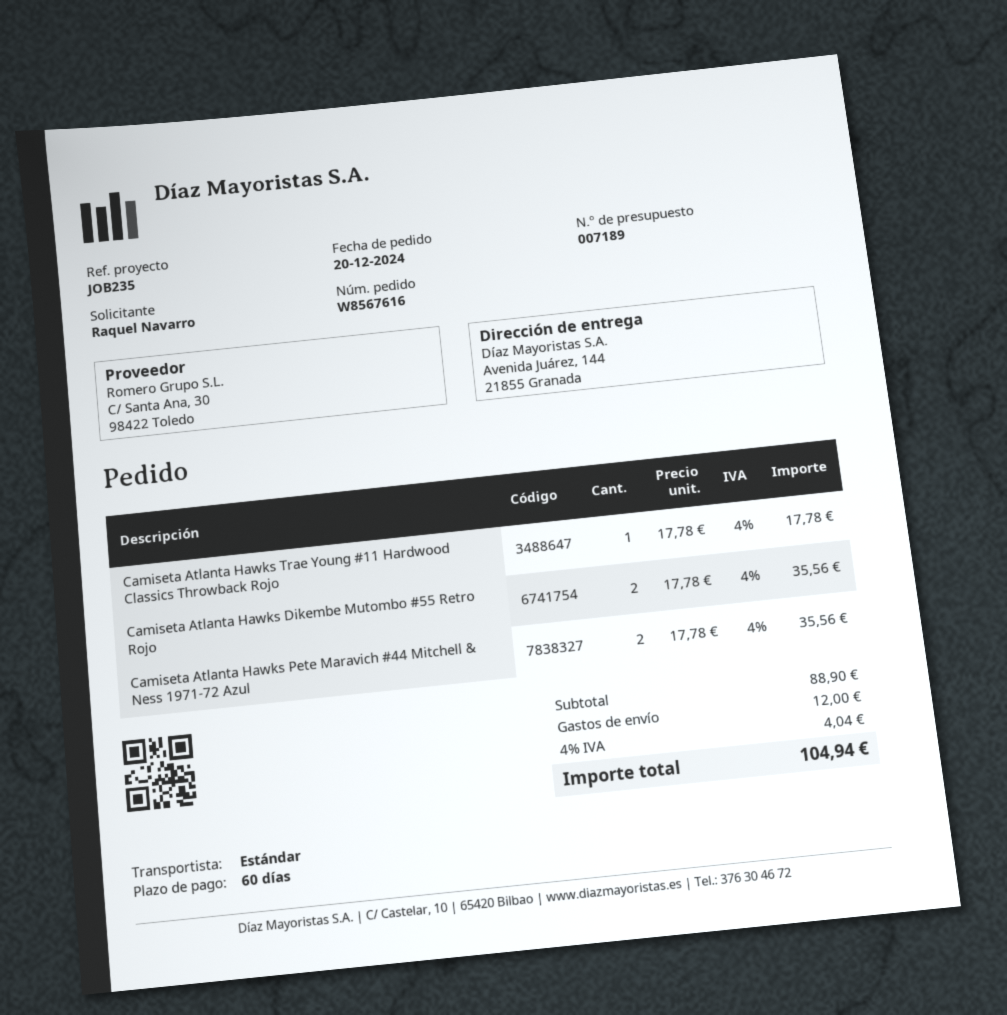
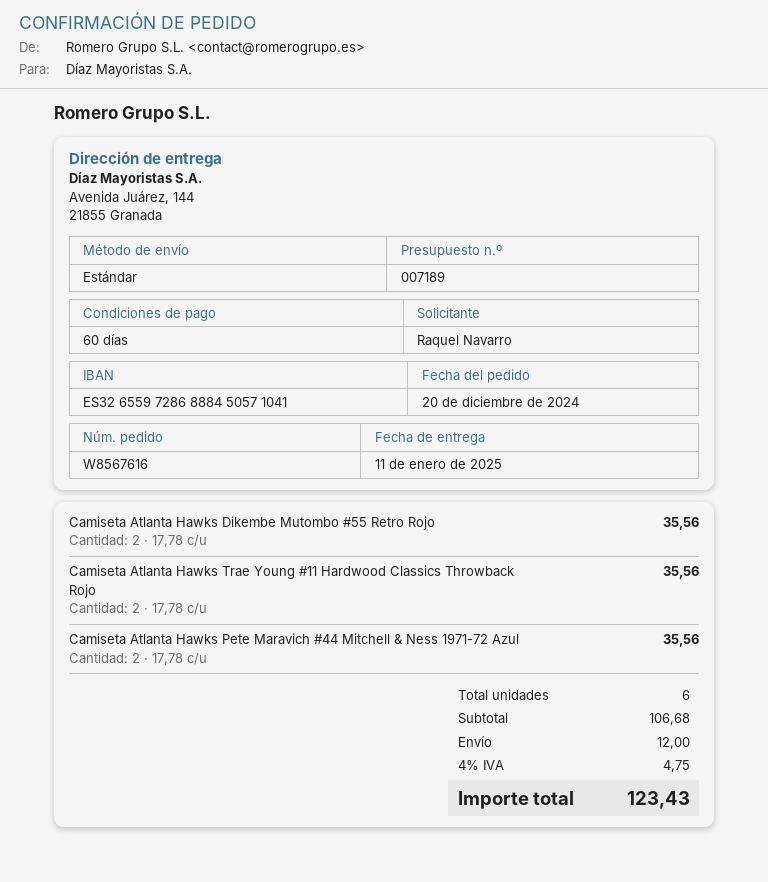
Camiseta Atlanta Hawks Trae Young #11 Hardwood Classics Throwback Rojo: 1 x 17.78 = 17.78 -> 2 x 17.78 = 35.56
subtotal: 88.90 -> 106.68
tax: 4% = 4.04 -> 4% = 4.75
total: 104.94 -> 123.43

